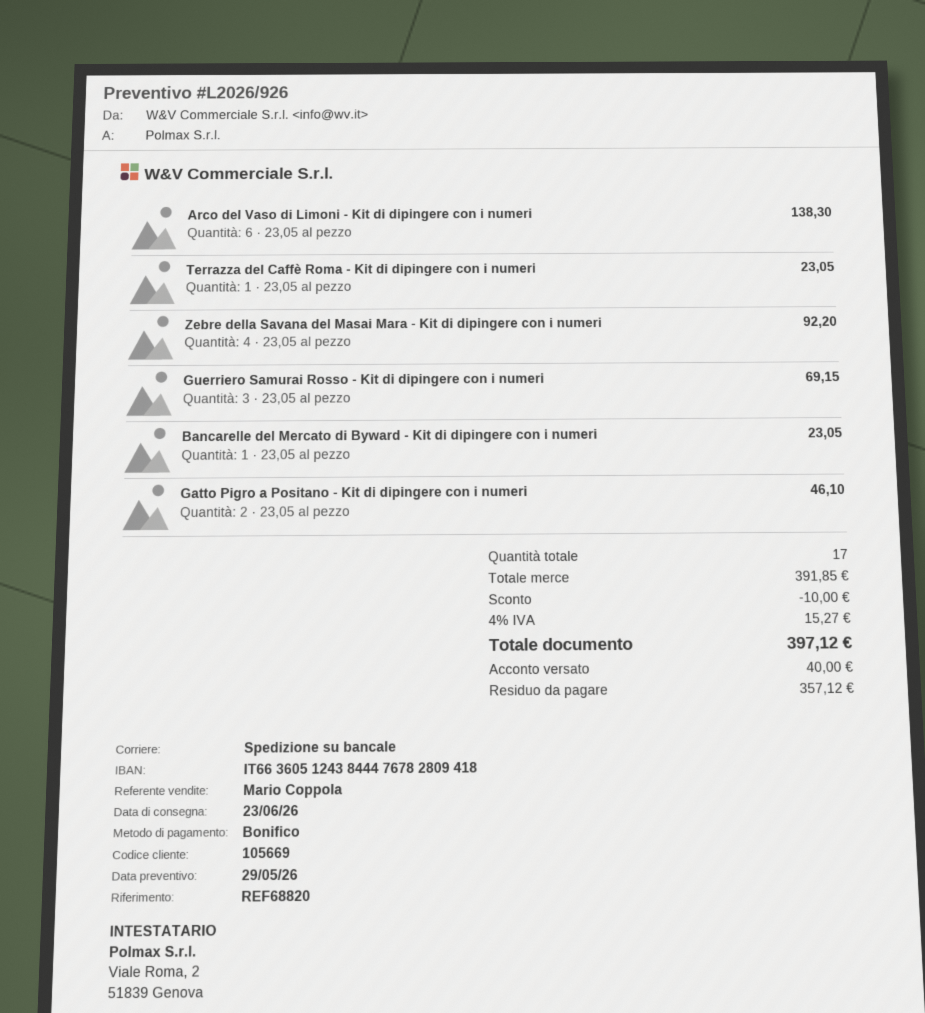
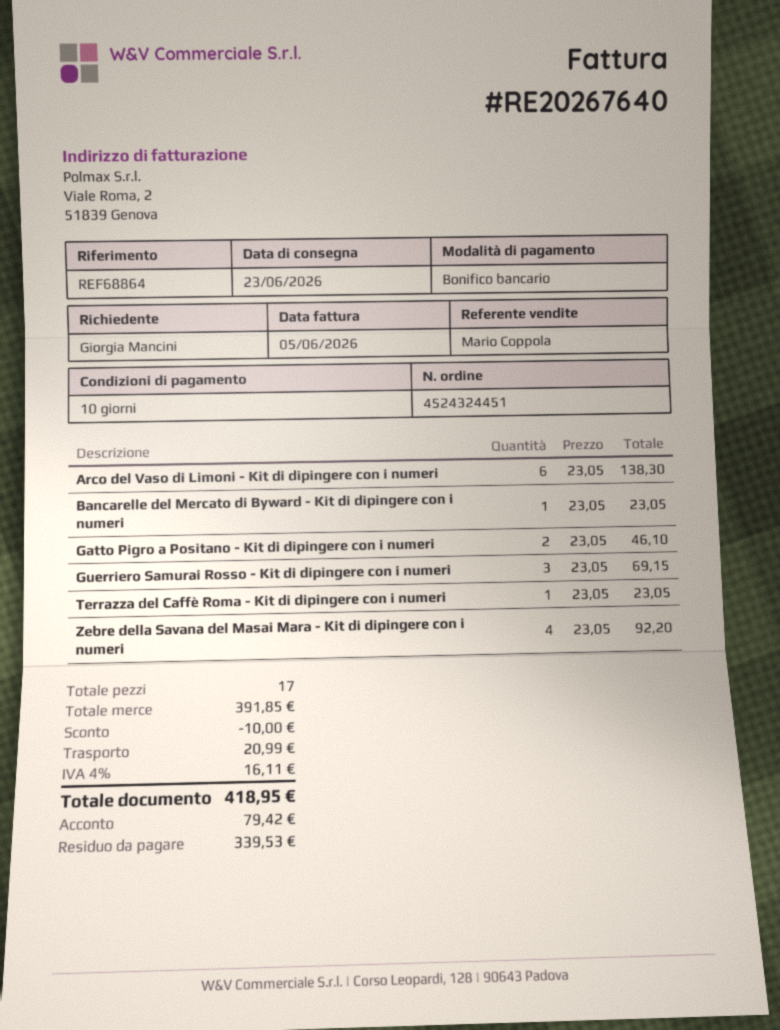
reference: REF68820 -> REF68864
shipping: none -> 20.99
tax: 4% = 15.27 -> 4% = 16.11
total: 397.12 -> 418.95
deposit: 40.00 -> 79.42
balance: 357.12 -> 339.53

